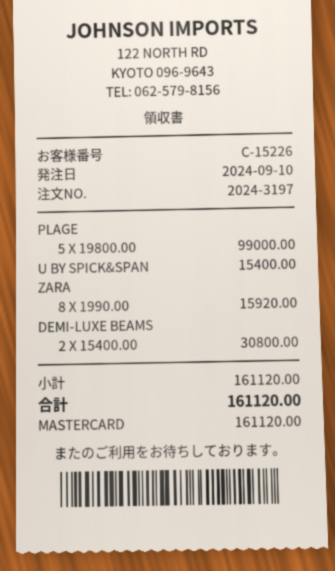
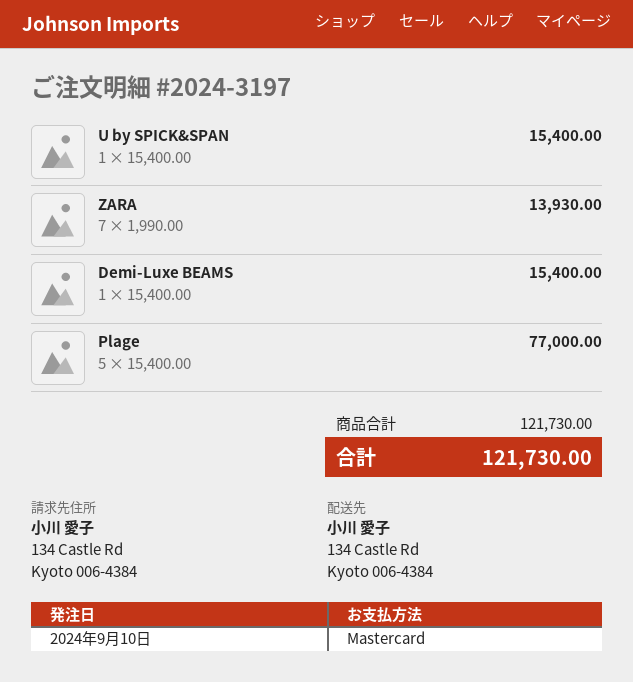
PLAGE: 5 x 19800.00 = 99000.00 -> 5 x 15400.00 = 77000.00
ZARA: 8 x 1990.00 = 15920.00 -> 7 x 1990.00 = 13930.00
DEMI-LUXE BEAMS: 2 x 15400.00 = 30800.00 -> 1 x 15400.00 = 15400.00
subtotal: 161120.00 -> 121730.00
total: 161120.00 -> 121730.00

